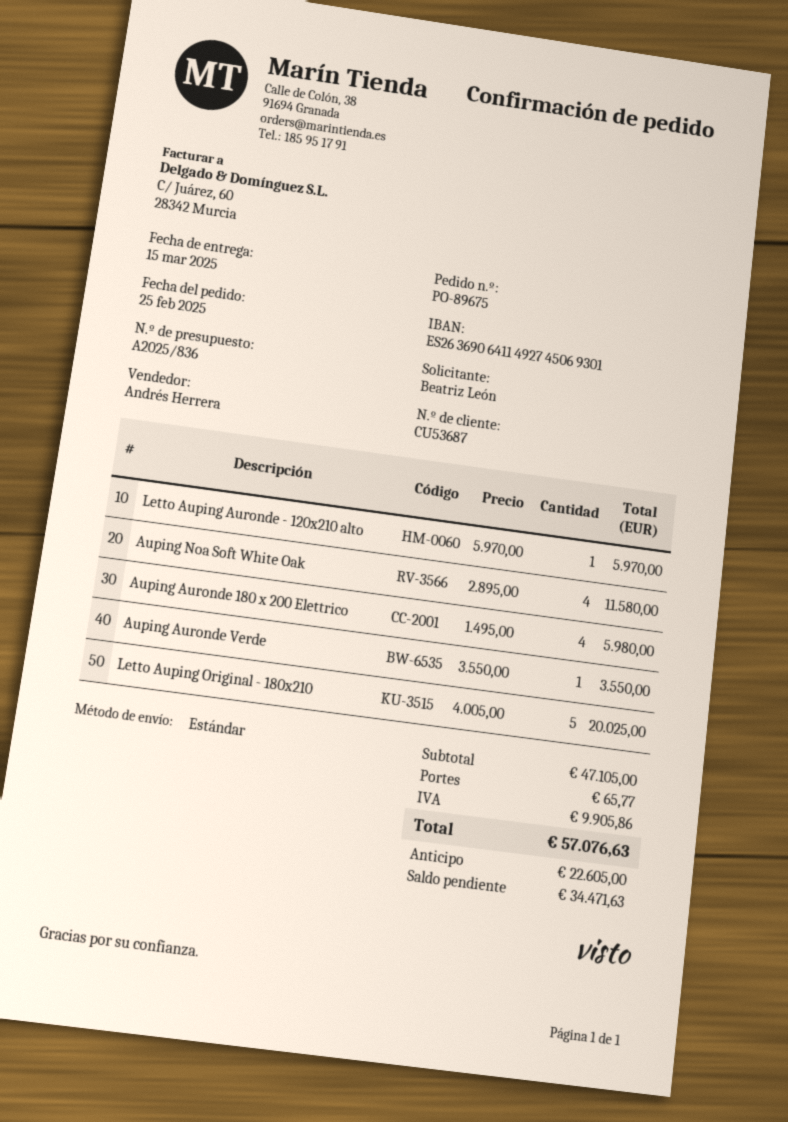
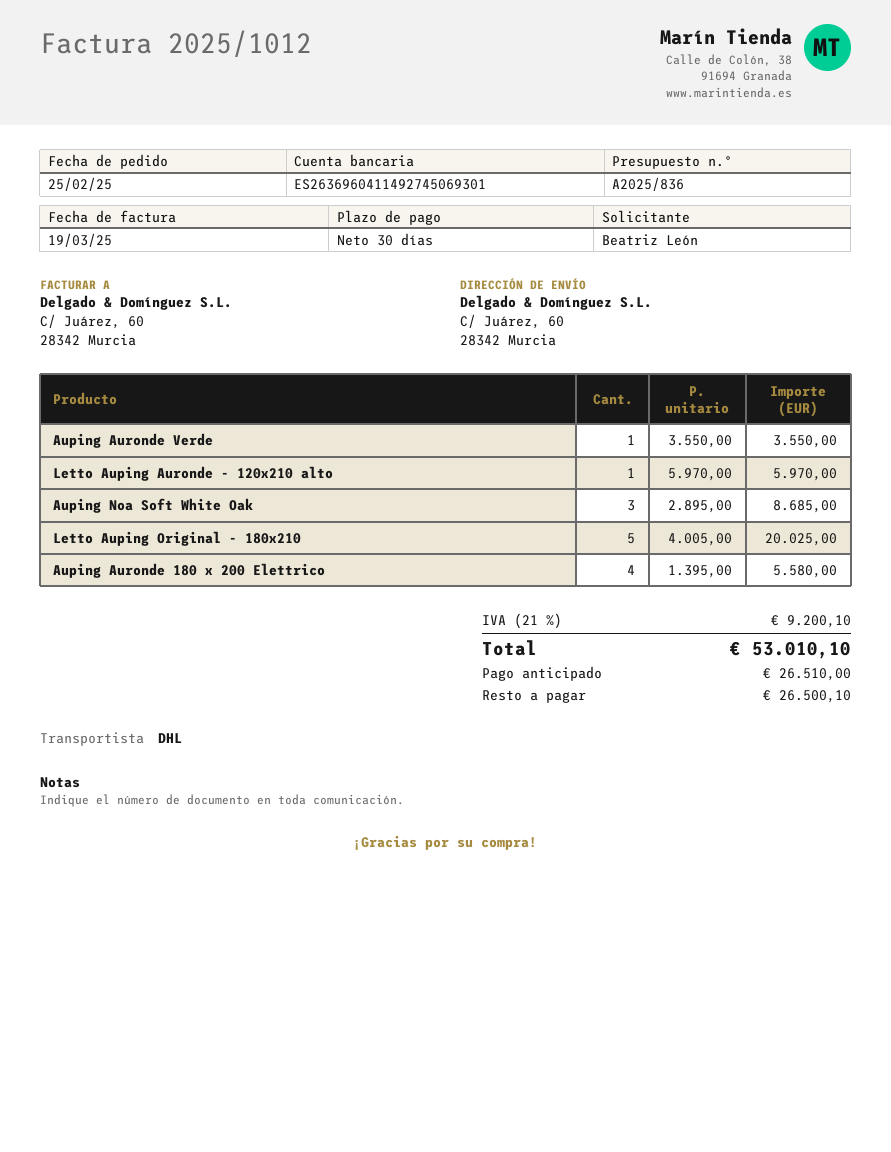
bank account: ES2636906411492745069301 -> ES2636960411492745069301
shipping method: standard -> DHL
Auping Noa Soft White Oak: 4 x 2895.00 = 11580.00 -> 3 x 2895.00 = 8685.00
Auping Auronde 180 x 200 Elettrico: 4 x 1495.00 = 5980.00 -> 4 x 1395.00 = 5580.00
shipping: 65.77 -> none
tax: 9905.86 -> 9200.10
total: 57076.63 -> 53010.10
deposit: 22605.00 -> 26510.00
balance: 34471.63 -> 26500.10

